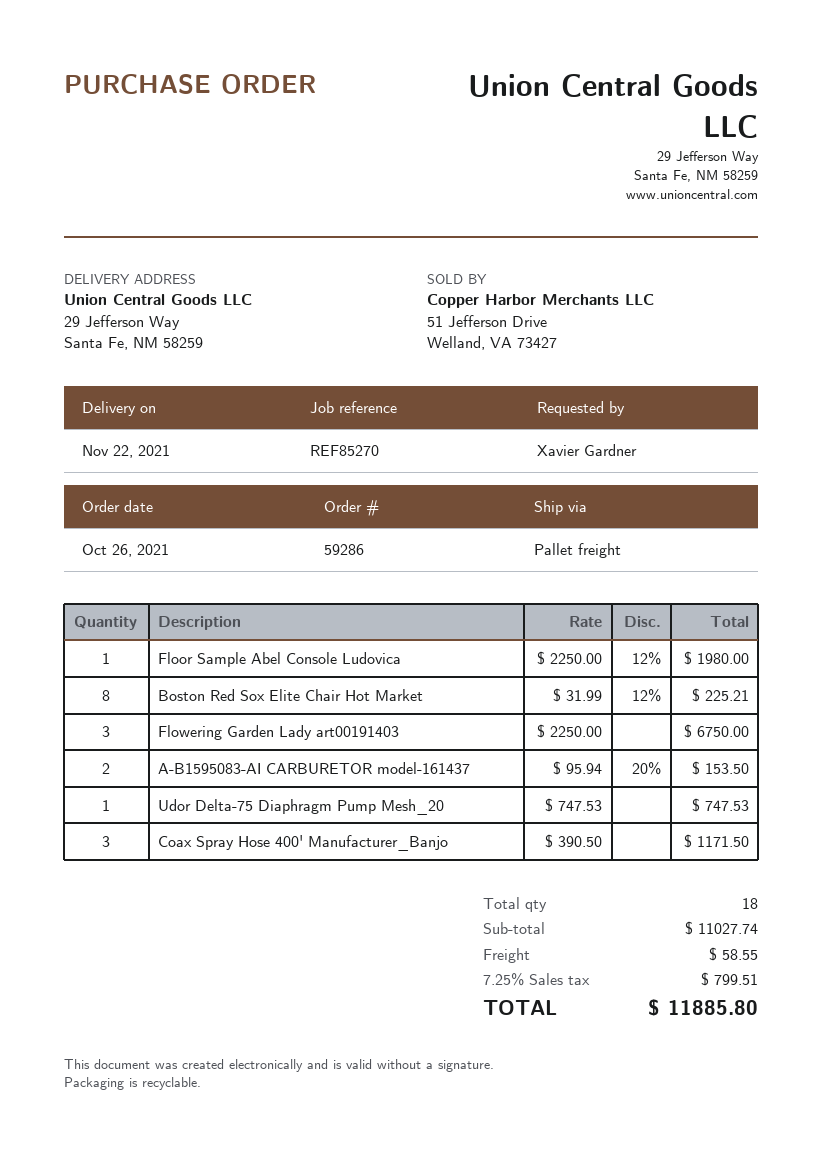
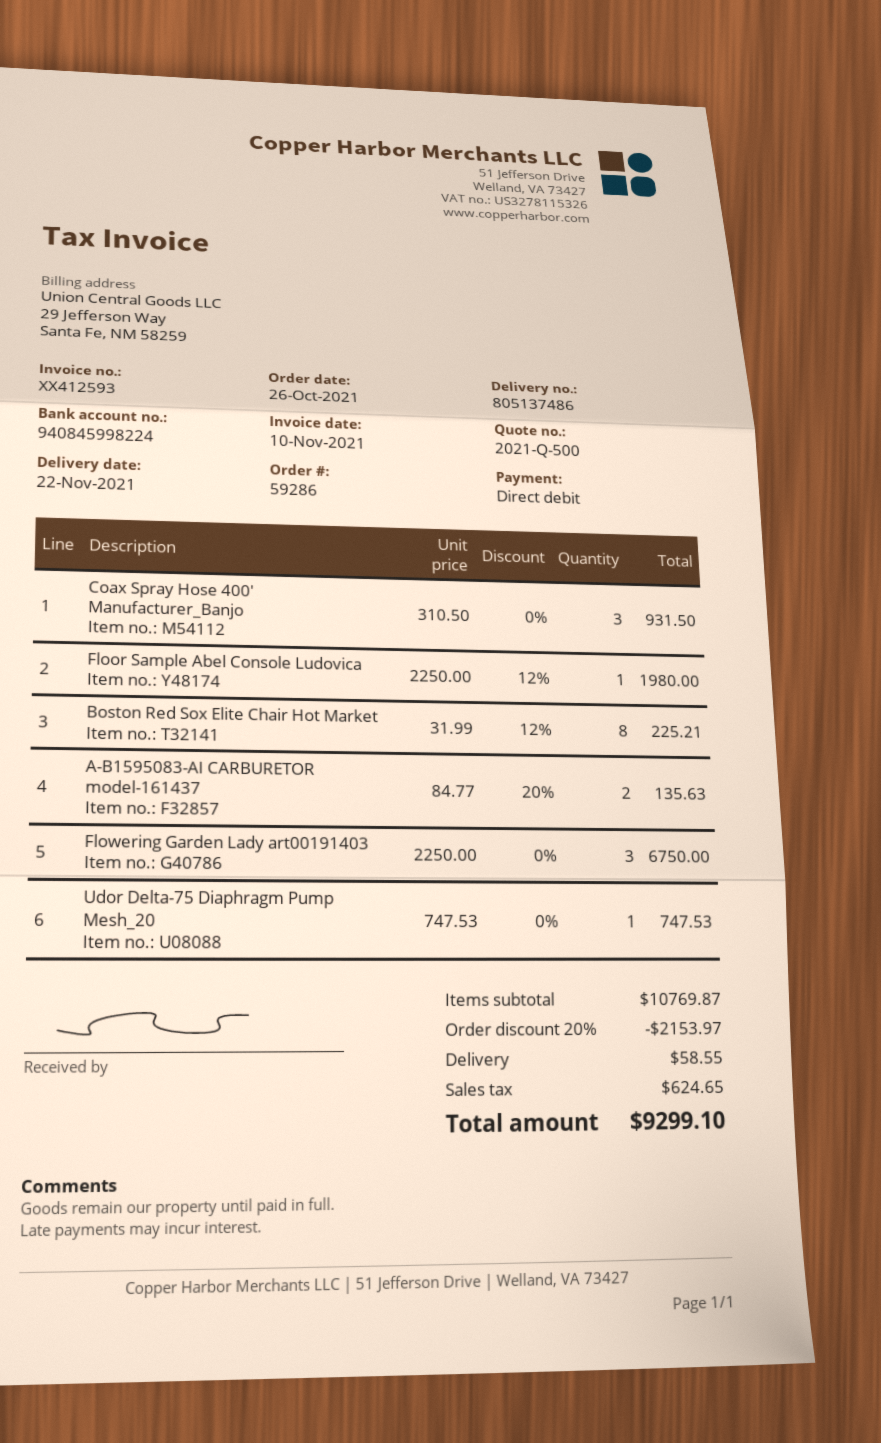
A-B1595083-AI CARBURETOR model-161437: 2 x 95.94 - 20% = 153.50 -> 2 x 84.77 - 20% = 135.63
Coax Spray Hose 400' Manufacturer_Banjo: 3 x 390.50 = 1171.50 -> 3 x 310.50 = 931.50
subtotal: 11027.74 -> 10769.87
discount: none -> 20% = 2153.97
tax: 799.51 -> 624.65
total: 11885.80 -> 9299.10

